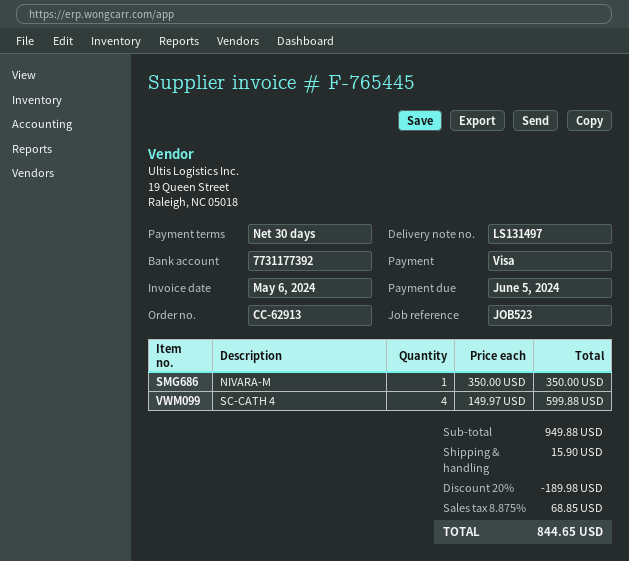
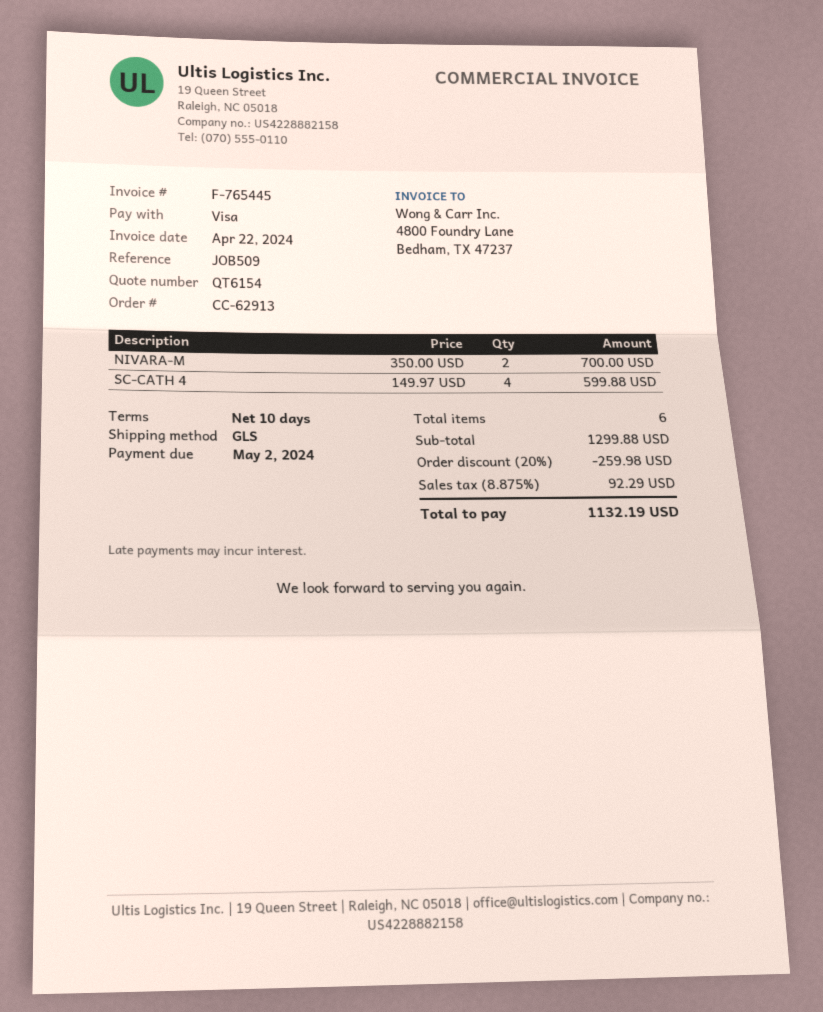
invoice date: 2024-05-06 -> 2024-04-22
payment terms: 30 days -> 10 days
due date: 2024-06-05 -> 2024-05-02
reference: JOB523 -> JOB509
NIVARA-M: 1 x 350.00 = 350.00 -> 2 x 350.00 = 700.00
subtotal: 949.88 -> 1299.88
discount: 20% = 189.98 -> 20% = 259.98
shipping: 15.90 -> none
tax: 8.875% = 68.85 -> 8.875% = 92.29
total: 844.65 -> 1132.19

